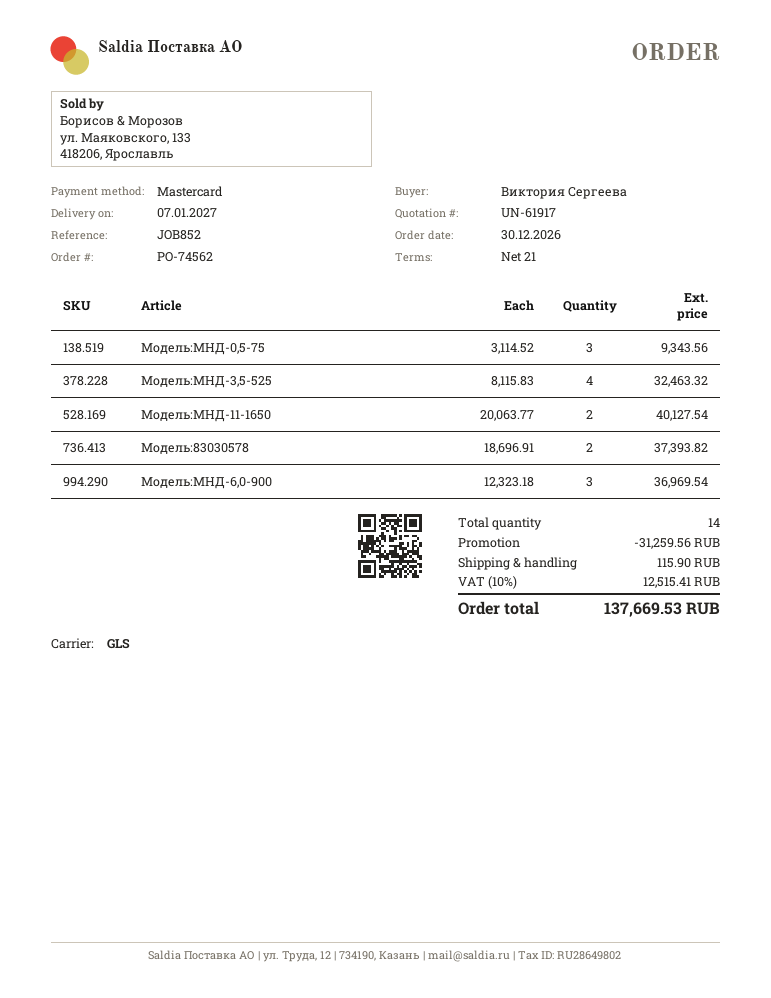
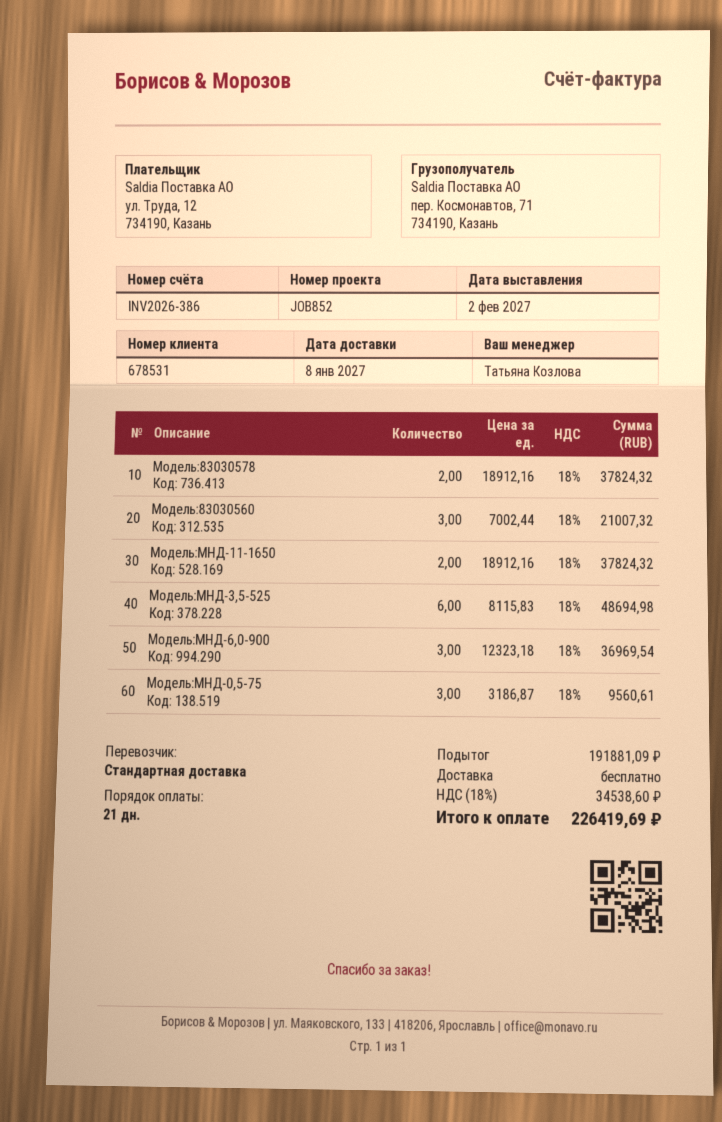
delivery date: 2027-01-07 -> 2027-01-08
shipping method: GLS -> standard
Модель:МНД-0,5-75: 3 x 3114.52 = 9343.56 -> 3 x 3186.87 = 9560.61
Модель:МНД-3,5-525: 4 x 8115.83 = 32463.32 -> 6 x 8115.83 = 48694.98
Модель:МНД-11-1650: 2 x 20063.77 = 40127.54 -> 2 x 18912.16 = 37824.32
Модель:83030578: 2 x 18696.91 = 37393.82 -> 2 x 18912.16 = 37824.32
Модель:83030560: none -> 3 x 7002.44 = 21007.32
discount: 31259.56 -> none
shipping: 115.90 -> 0.00
tax: 10% = 12515.41 -> 18% = 34538.60
total: 137669.53 -> 226419.69

